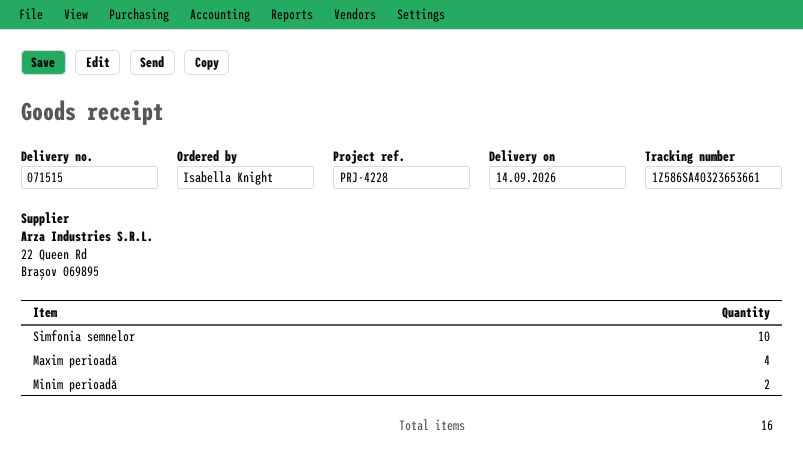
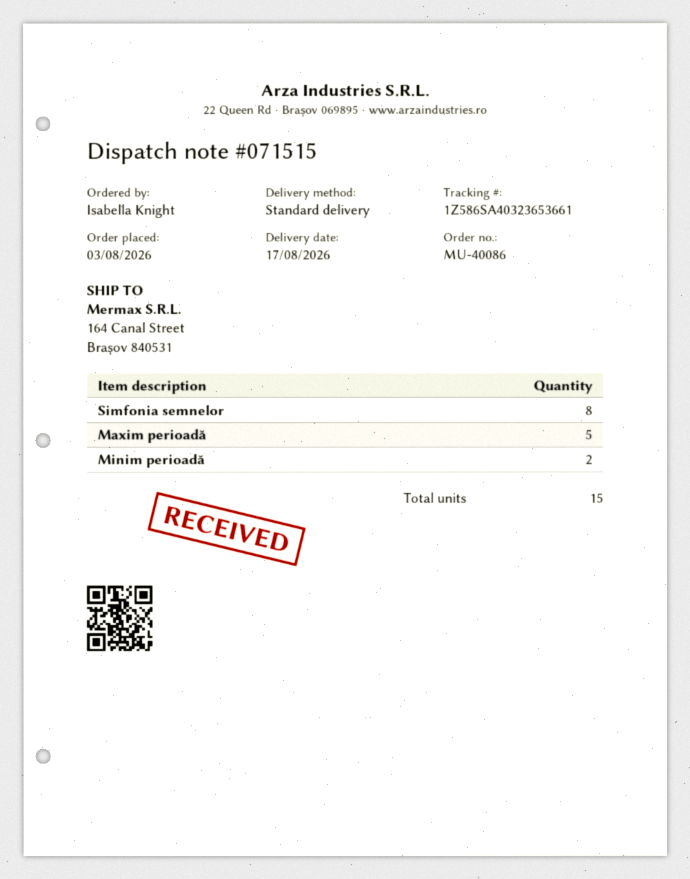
delivery date: 2026-09-14 -> 2026-08-17
Simfonia semnelor: 10 -> 8
Maxim perioadă: 4 -> 5
total quantity: 16 -> 15

